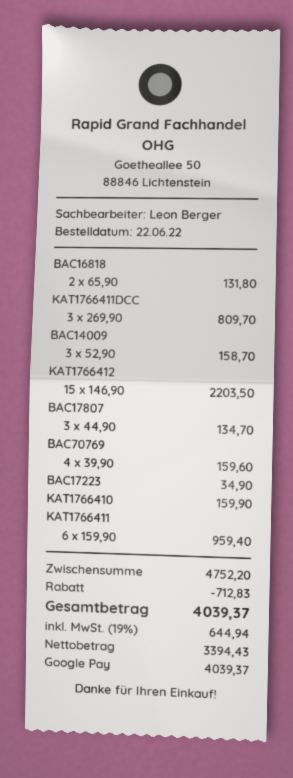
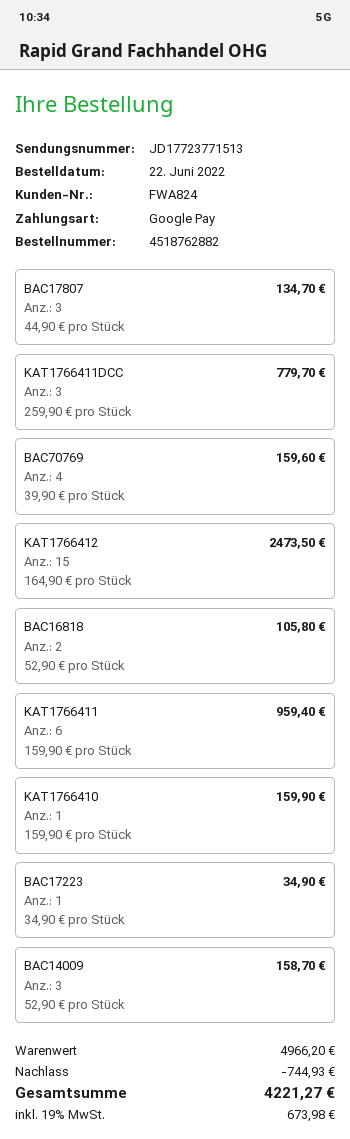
BAC16818: 2 x 65.90 = 131.80 -> 2 x 52.90 = 105.80
KAT1766411DCC: 3 x 269.90 = 809.70 -> 3 x 259.90 = 779.70
KAT1766412: 15 x 146.90 = 2203.50 -> 15 x 164.90 = 2473.50
subtotal: 4752.20 -> 4966.20
discount: 712.83 -> 744.93
tax: 19% = 644.94 -> 19% = 673.98
total: 4039.37 -> 4221.27

